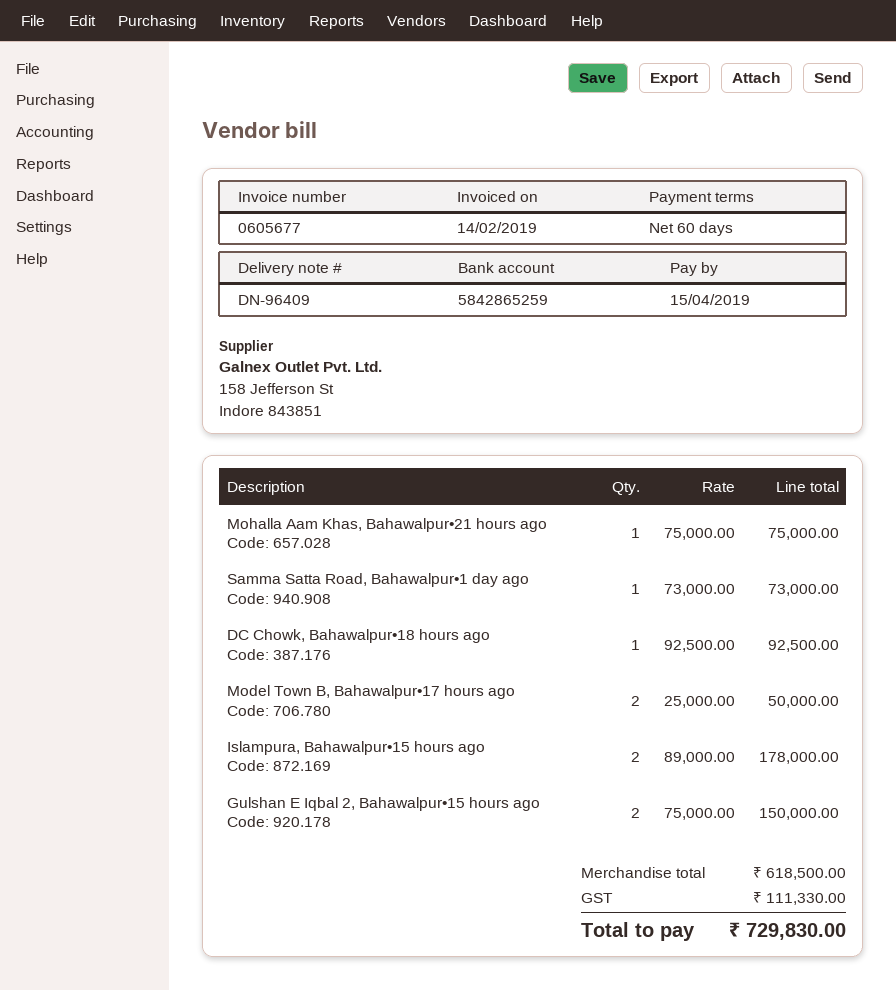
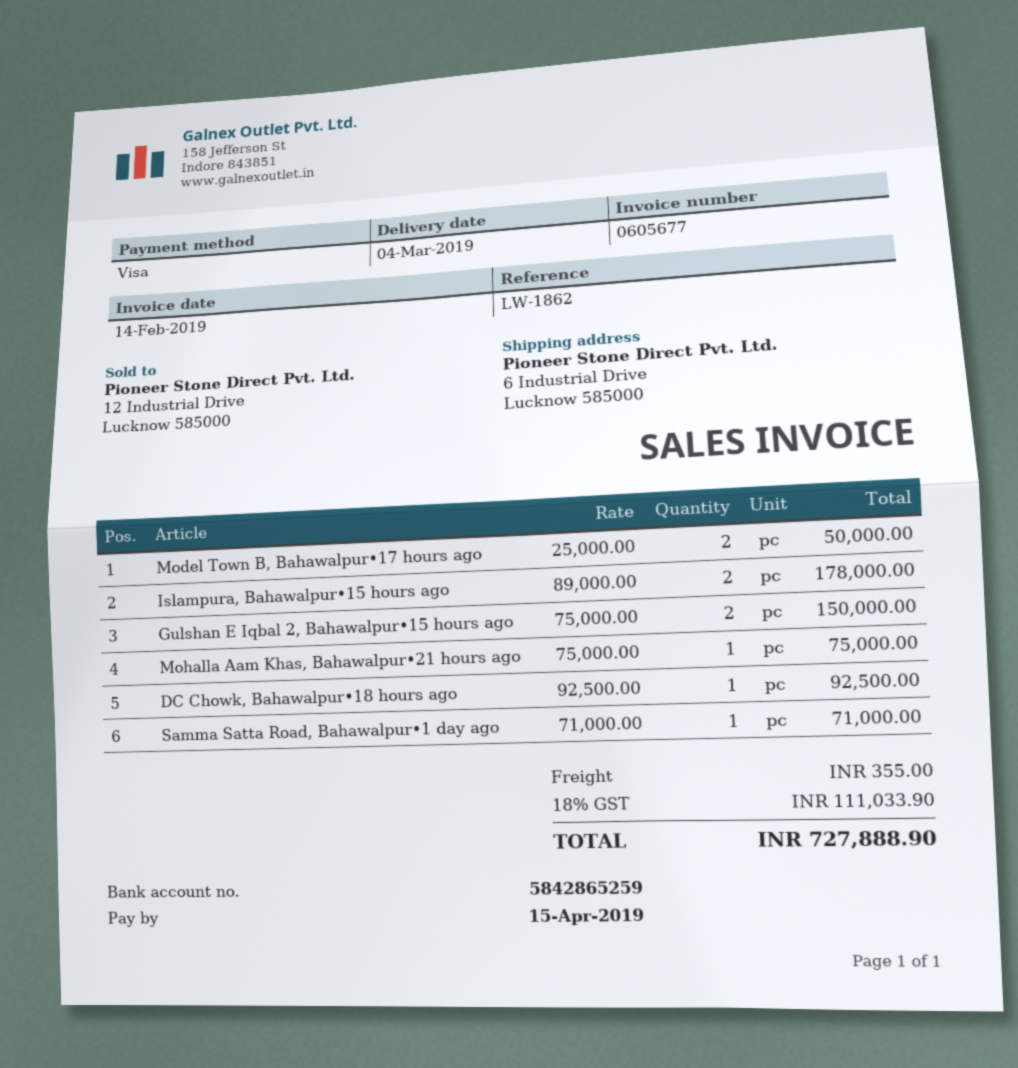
Samma Satta Road, Bahawalpur•1 day ago: 1 x 73000.00 = 73000.00 -> 1 x 71000.00 = 71000.00
shipping: none -> 355.00
tax: 111330.00 -> 111033.90
total: 729830.00 -> 727888.90

